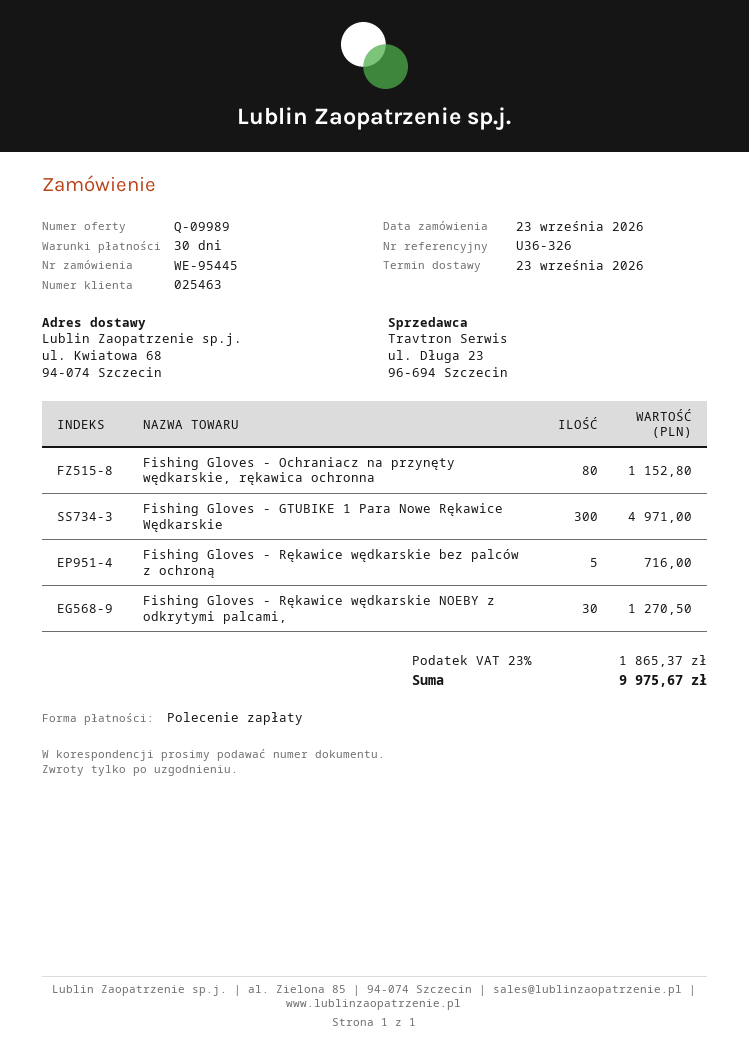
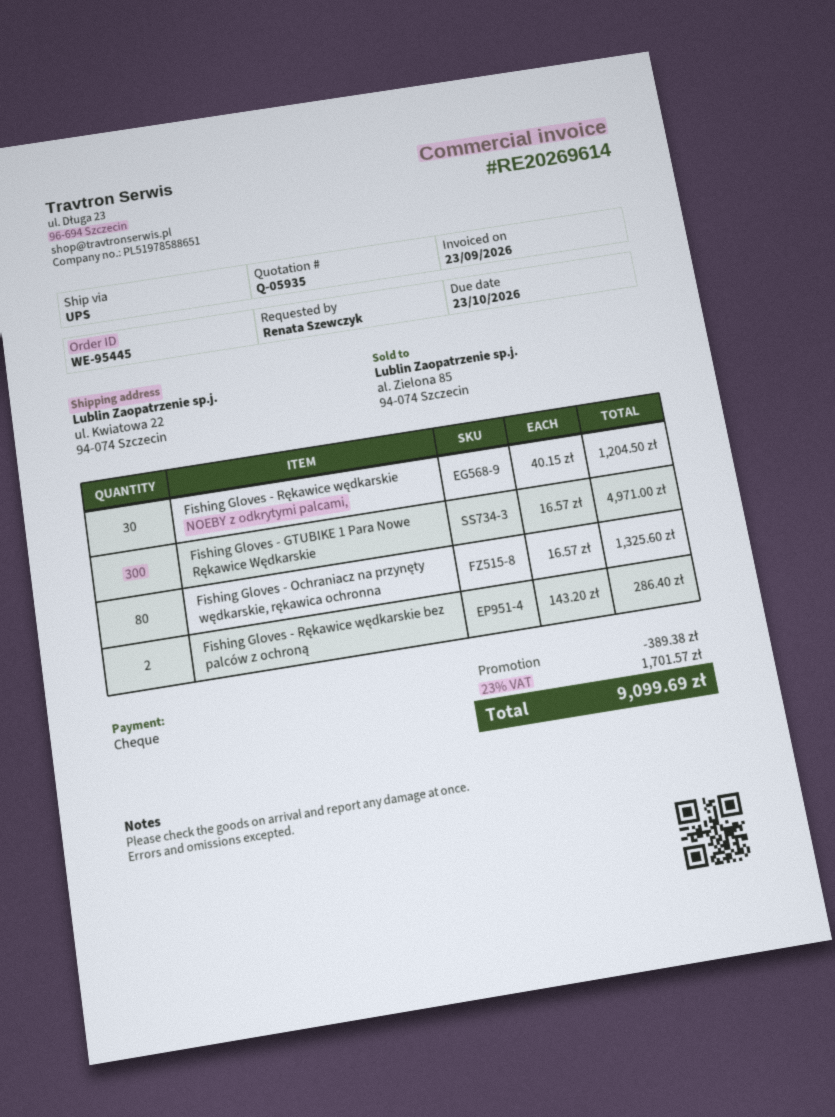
quote number: Q-09989 -> Q-05935
payment method: direct debit -> cheque
ship to: ul. Kwiatowa 68, 94-074 Szczecin -> ul. Kwiatowa 22, 94-074 Szczecin
Fishing Gloves - Ochraniacz na przynęty wędkarskie, rękawica ochronna: 80 for 1152.80 -> 80 for 1325.60
Fishing Gloves - Rękawice wędkarskie bez palców z ochroną: 5 for 716.00 -> 2 for 286.40
Fishing Gloves - Rękawice wędkarskie NOEBY z odkrytymi palcami,: 30 for 1270.50 -> 30 for 1204.50
discount: none -> 389.38
tax: 23% = 1865.37 -> 23% = 1701.57
total: 9975.67 -> 9099.69

